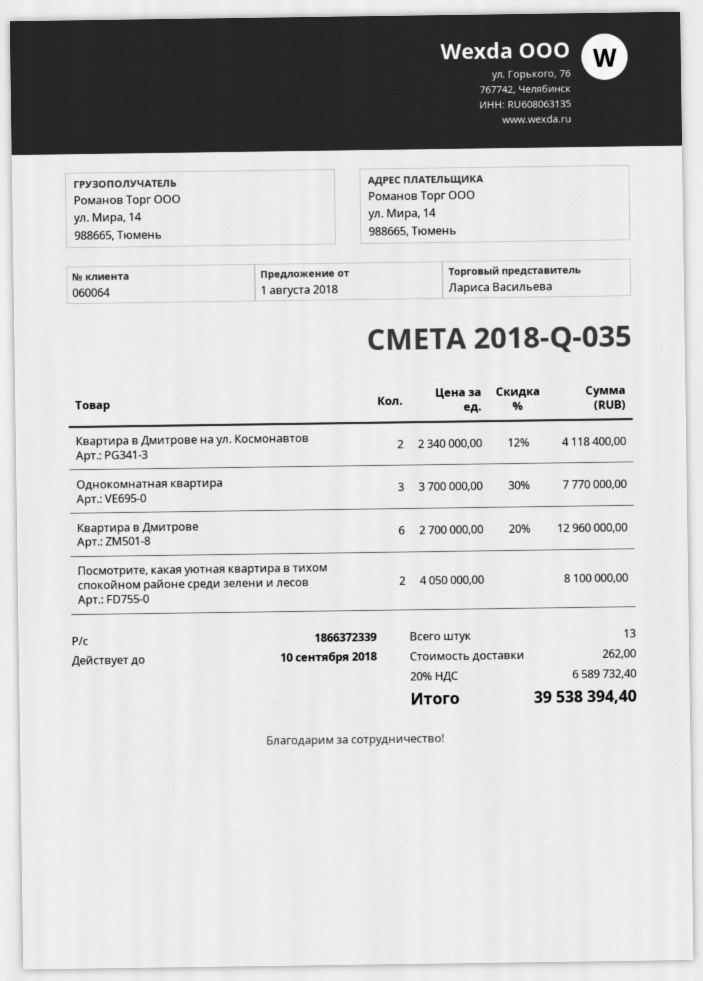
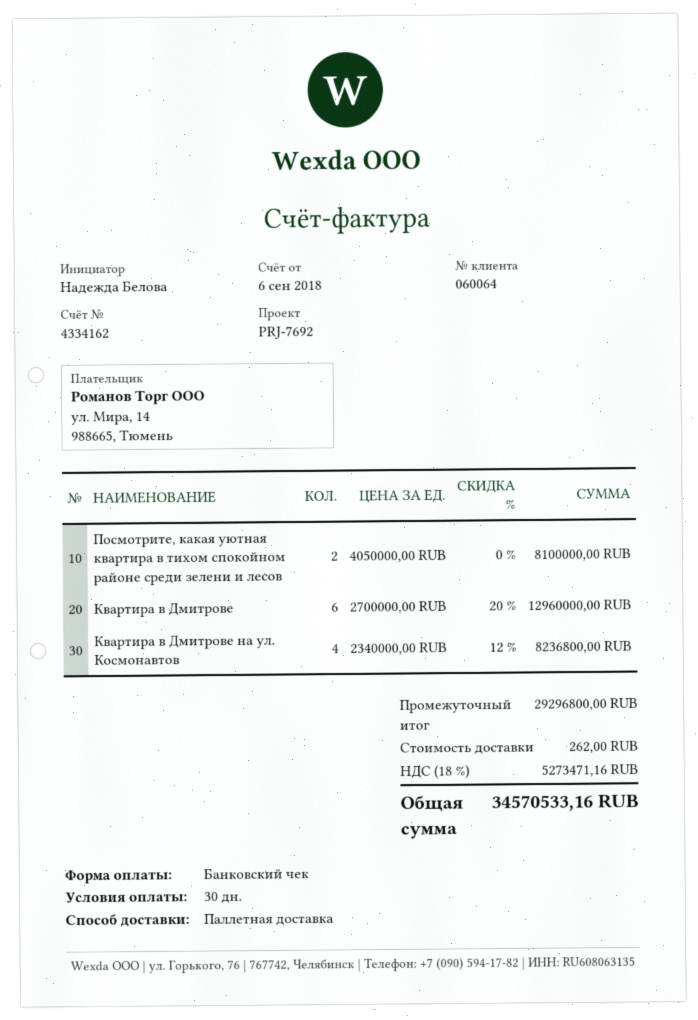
Квартира в Дмитрове на ул. Космонавтов: 2 x 2340000.00 - 12% = 4118400.00 -> 4 x 2340000.00 - 12% = 8236800.00
Однокомнатная квартира: 3 x 3700000.00 - 30% = 7770000.00 -> none
tax: 20% = 6589732.40 -> 18% = 5273471.16
total: 39538394.40 -> 34570533.16

